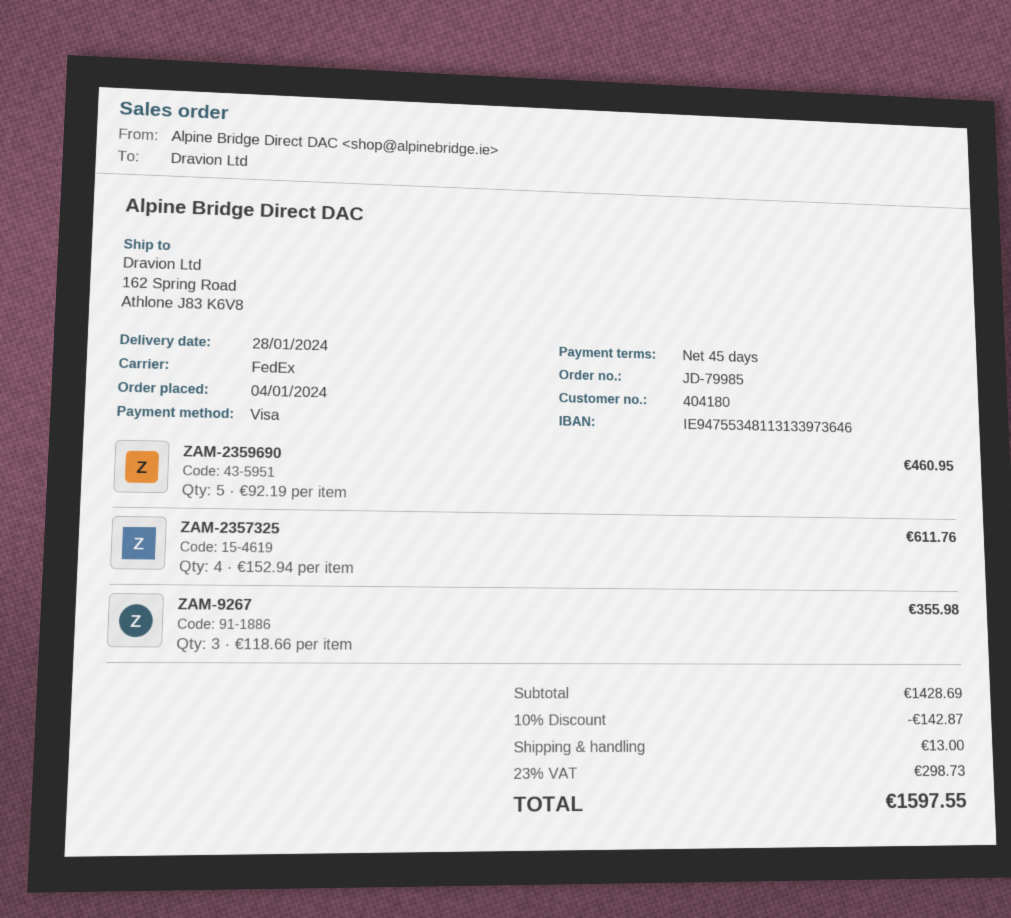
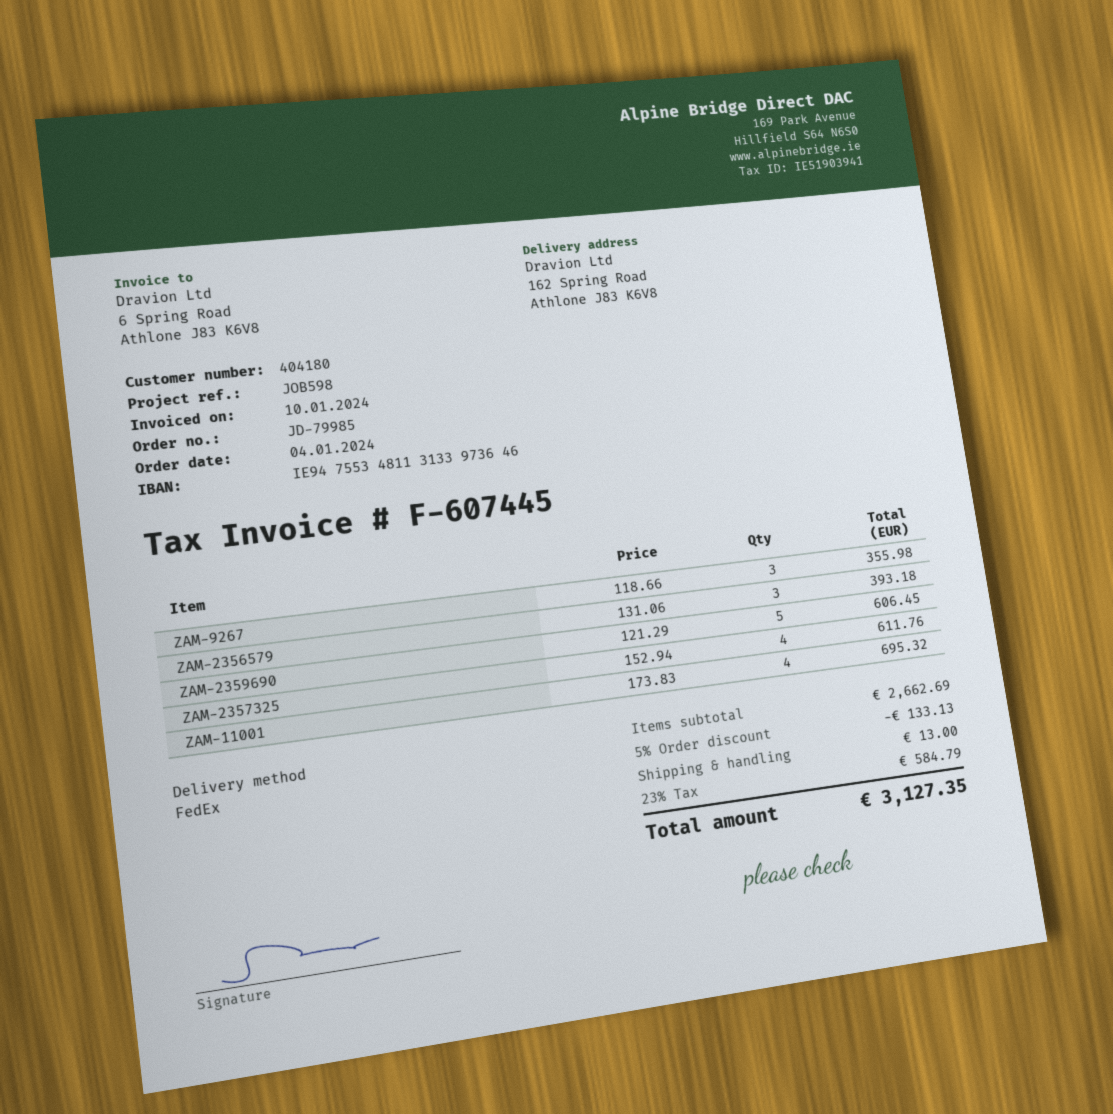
ZAM-2359690: 5 x 92.19 = 460.95 -> 5 x 121.29 = 606.45
ZAM-2356579: none -> 3 x 131.06 = 393.18
ZAM-11001: none -> 4 x 173.83 = 695.32
subtotal: 1428.69 -> 2662.69
discount: 10% = 142.87 -> 5% = 133.13
tax: 23% = 298.73 -> 23% = 584.79
total: 1597.55 -> 3127.35

